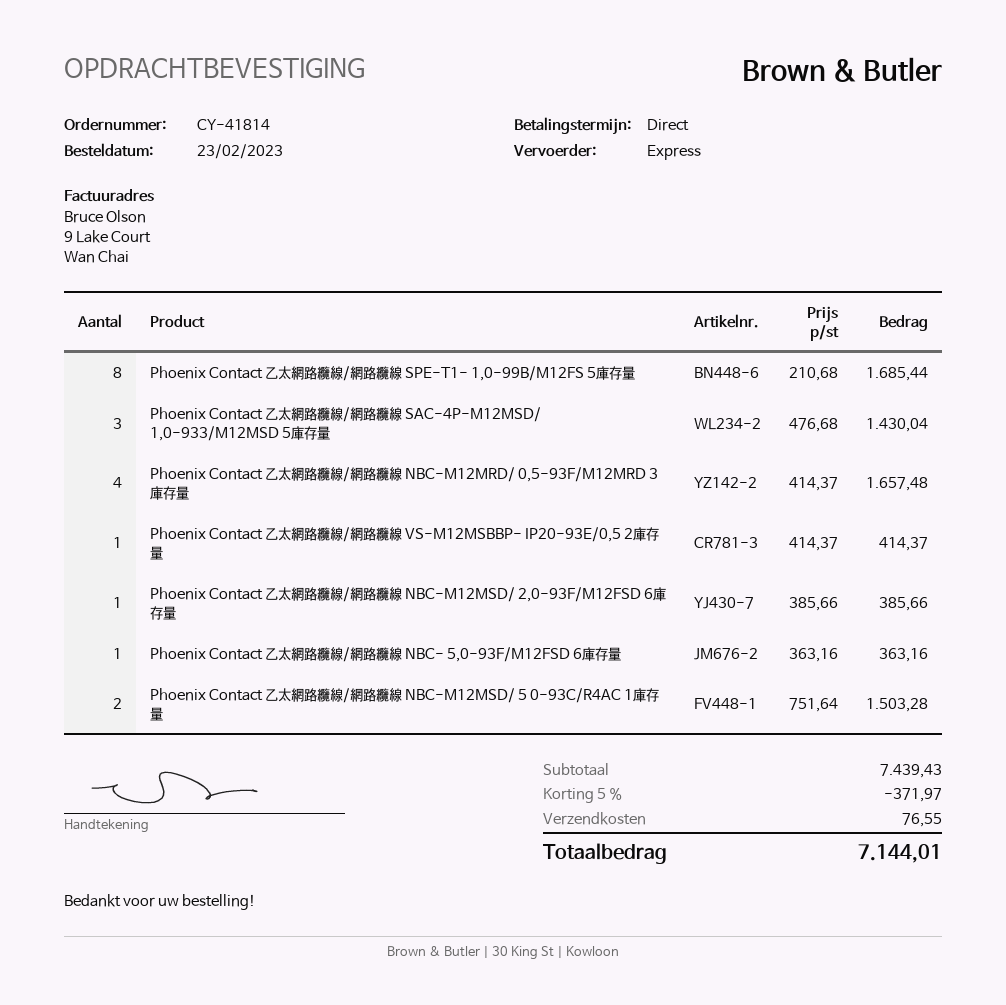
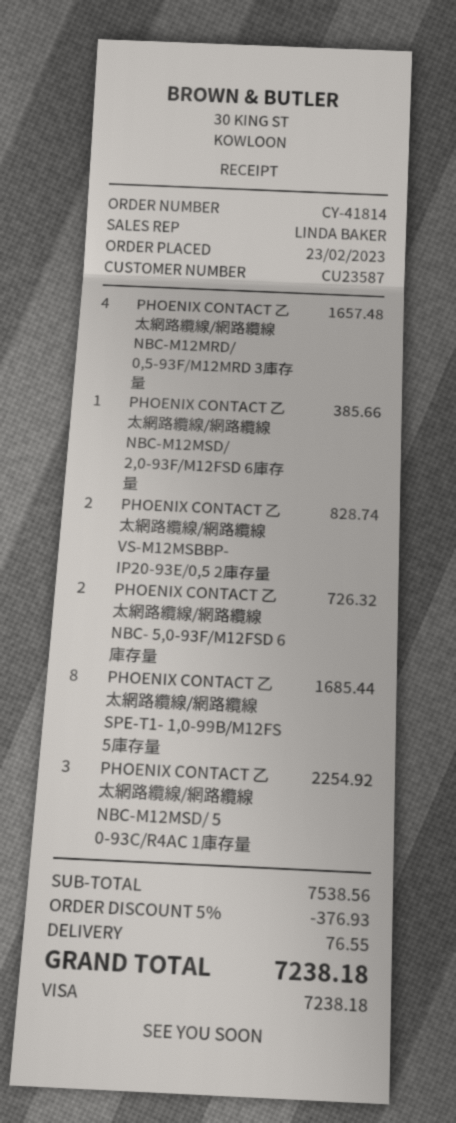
Phoenix Contact 乙太網路纜線/網路纜線 SAC-4P-M12MSD/ 1,0-933/M12MSD 5庫存量: 3 for 1430.04 -> none
Phoenix Contact 乙太網路纜線/網路纜線 VS-M12MSBBP- IP20-93E/0,5 2庫存量: 1 for 414.37 -> 2 for 828.74
Phoenix Contact 乙太網路纜線/網路纜線 NBC- 5,0-93F/M12FSD 6庫存量: 1 for 363.16 -> 2 for 726.32
Phoenix Contact 乙太網路纜線/網路纜線 NBC-M12MSD/ 5 0-93C/R4AC 1庫存量: 2 for 1503.28 -> 3 for 2254.92
subtotal: 7439.43 -> 7538.56
discount: 5% = 371.97 -> 5% = 376.93
total: 7144.01 -> 7238.18

